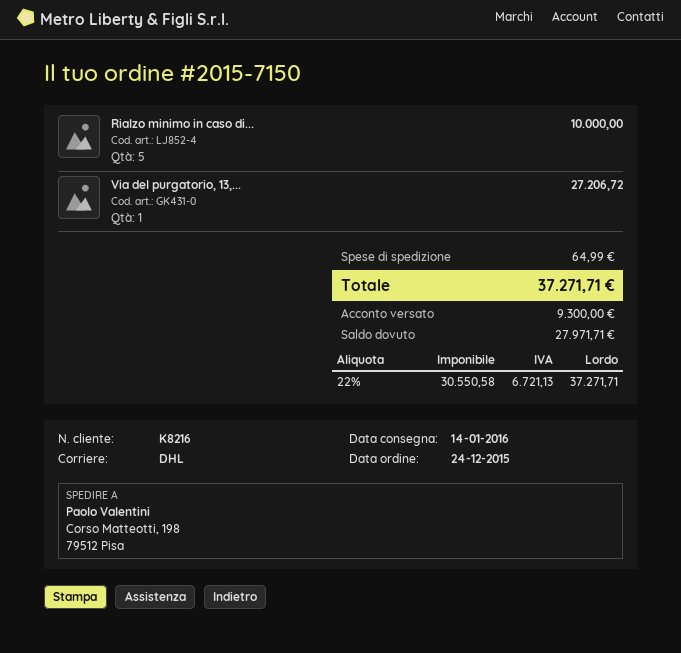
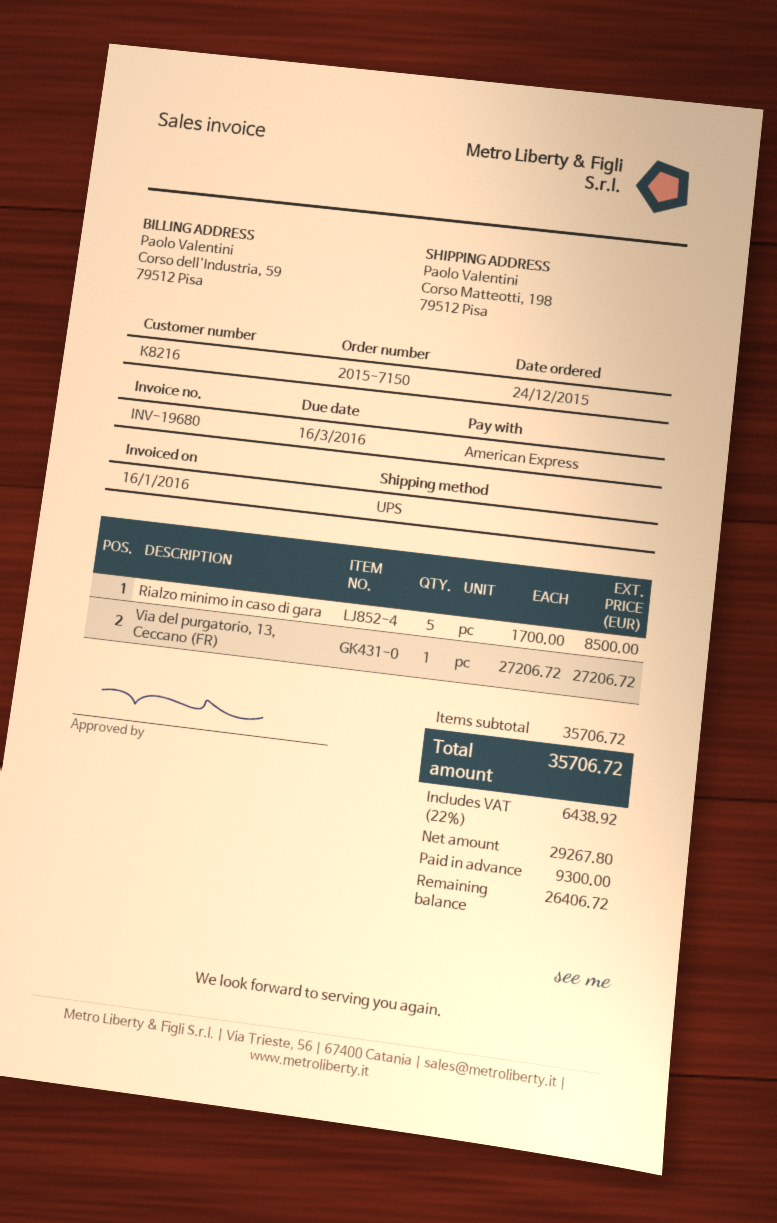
shipping method: DHL -> UPS
Rialzo minimo in caso di...: 5 for 10000.00 -> 5 for 8500.00
shipping: 64.99 -> none
net: 30550.58 -> 29267.80
tax: 22% = 6721.13 -> 22% = 6438.92
total: 37271.71 -> 35706.72
balance: 27971.71 -> 26406.72

